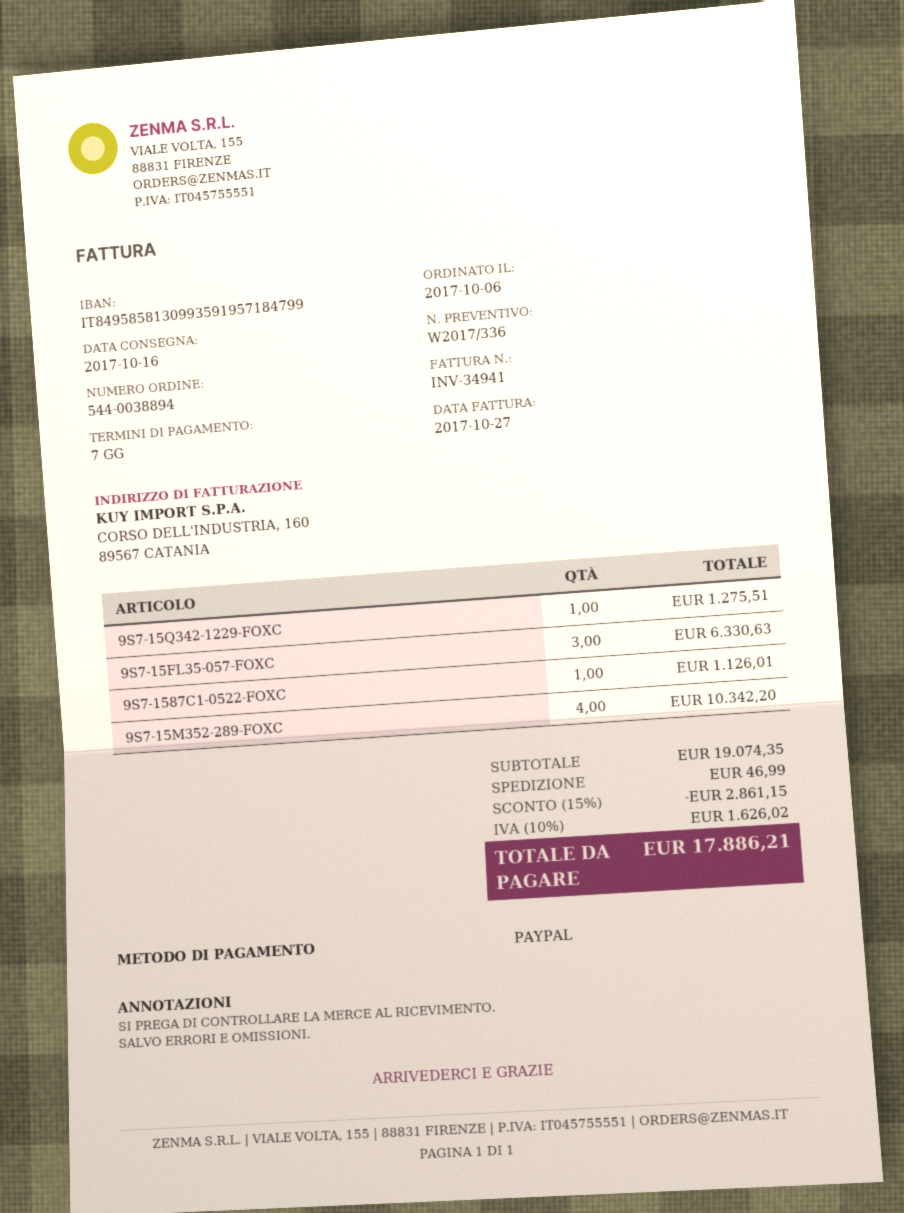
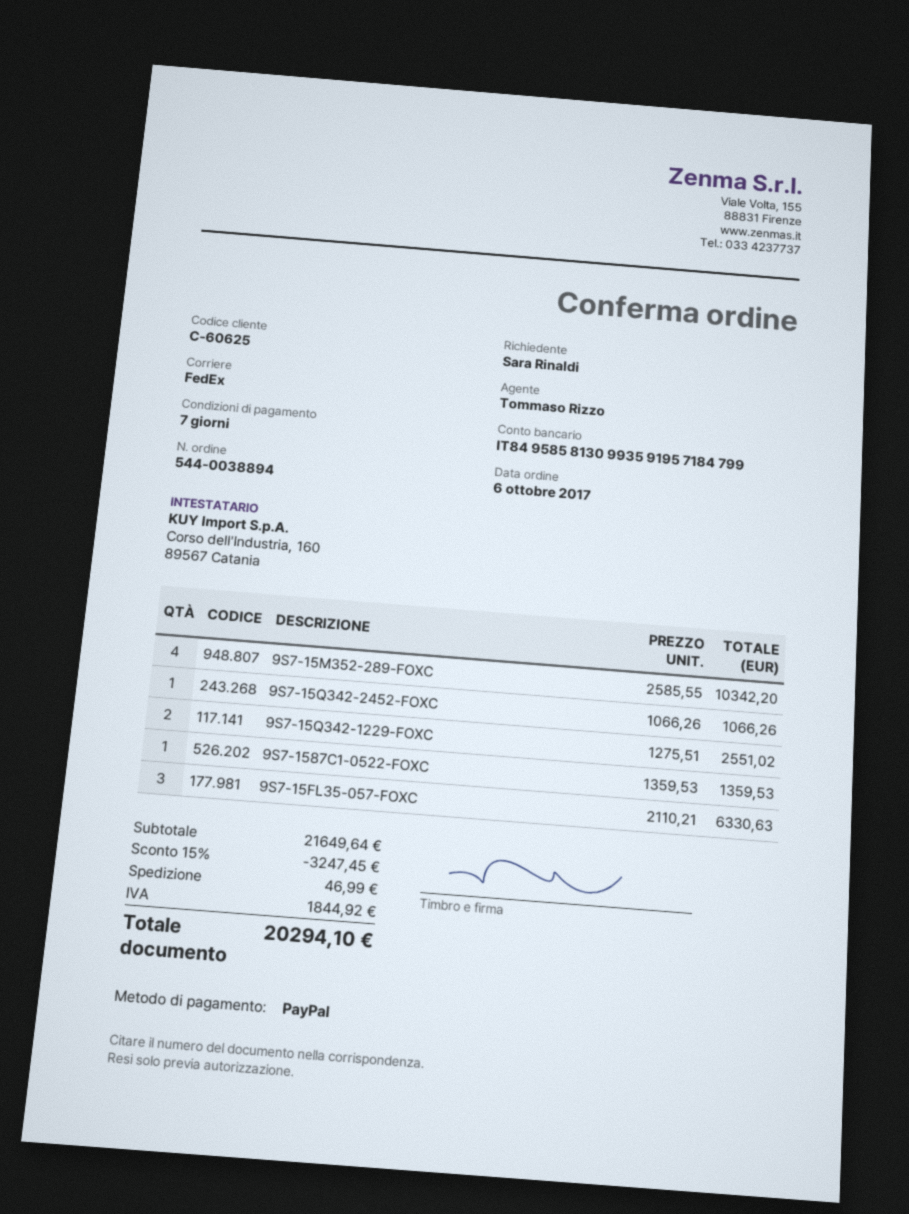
9S7-15Q342-1229-FOXC: 1 for 1275.51 -> 2 for 2551.02
9S7-1587C1-0522-FOXC: 1 for 1126.01 -> 1 for 1359.53
9S7-15Q342-2452-FOXC: none -> 1 for 1066.26
subtotal: 19074.35 -> 21649.64
discount: 15% = 2861.15 -> 15% = 3247.45
tax: 1626.02 -> 1844.92
total: 17886.21 -> 20294.10

